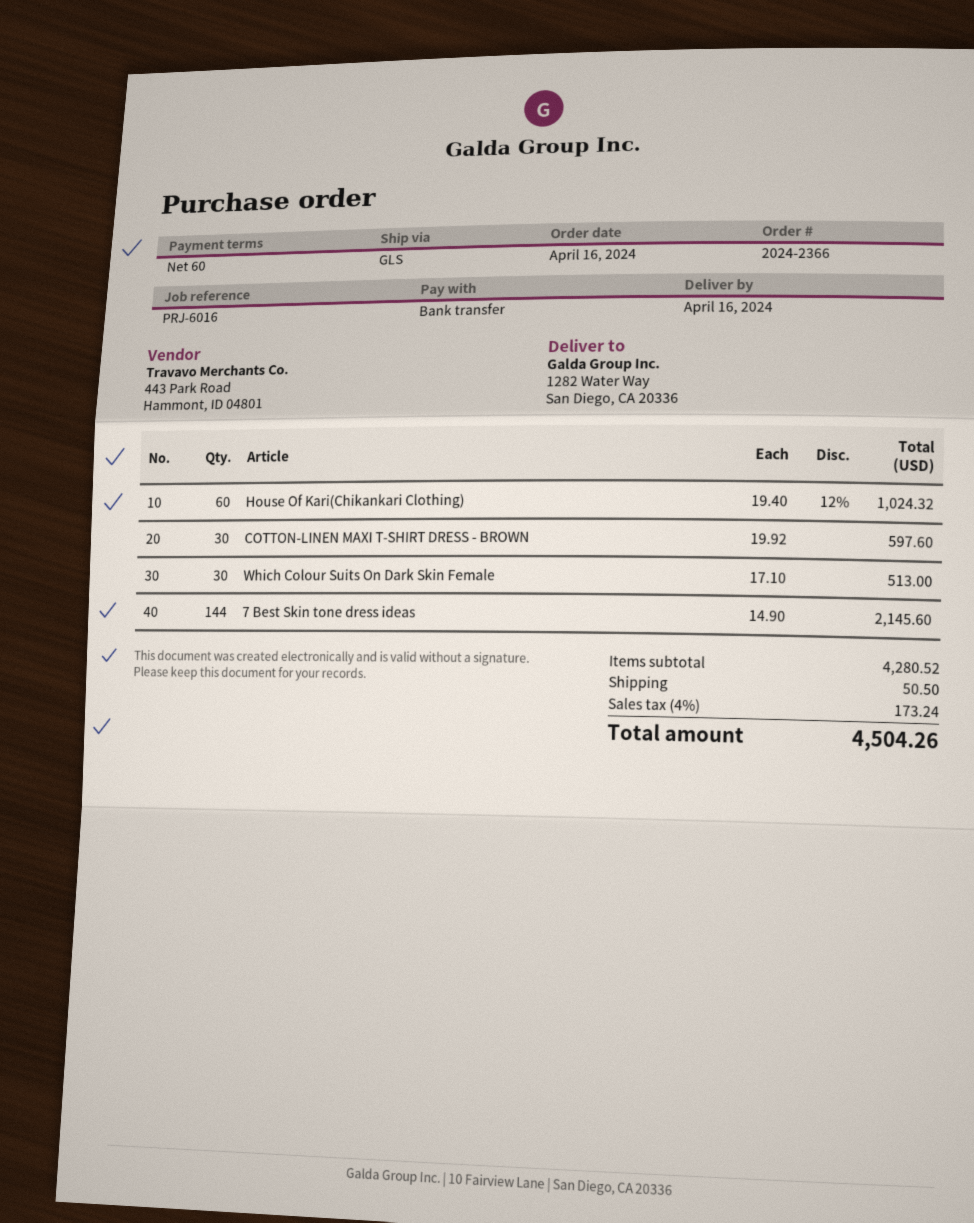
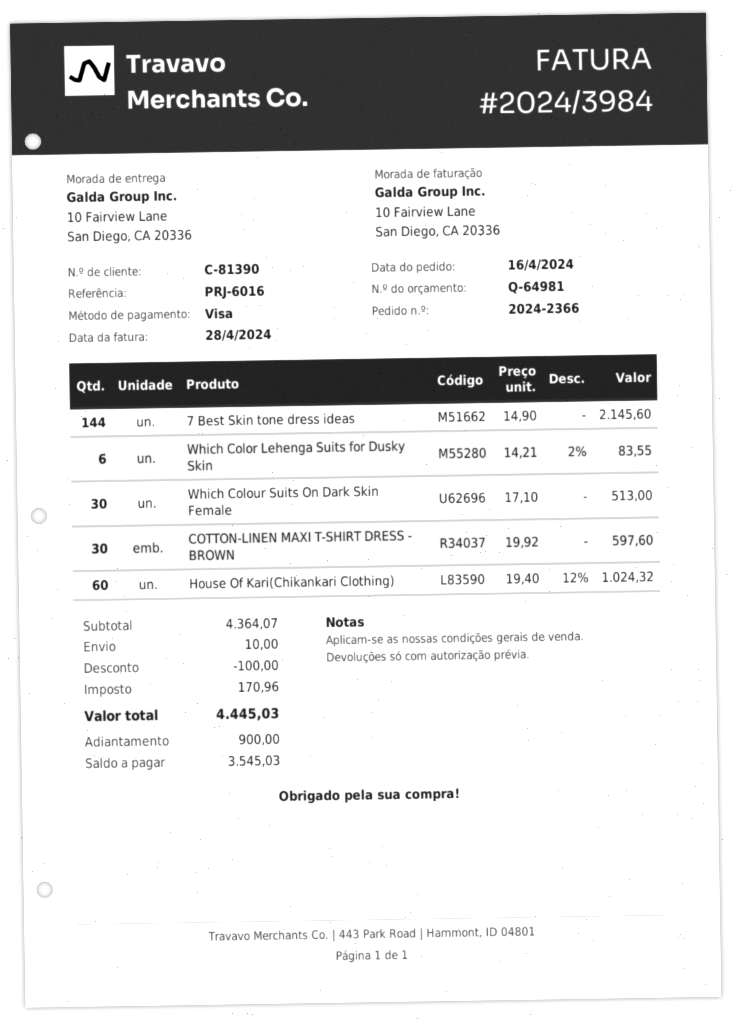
payment method: bank transfer -> Visa
ship to: 1282 Water Way, San Diego, CA 20336 -> 10 Fairview Lane, San Diego, CA 20336
Which Color Lehenga Suits for Dusky Skin: none -> 6 x 14.21 - 2% = 83.55
subtotal: 4280.52 -> 4364.07
discount: none -> 100.00
shipping: 50.50 -> 10.00
tax: 173.24 -> 170.96
total: 4504.26 -> 4445.03

